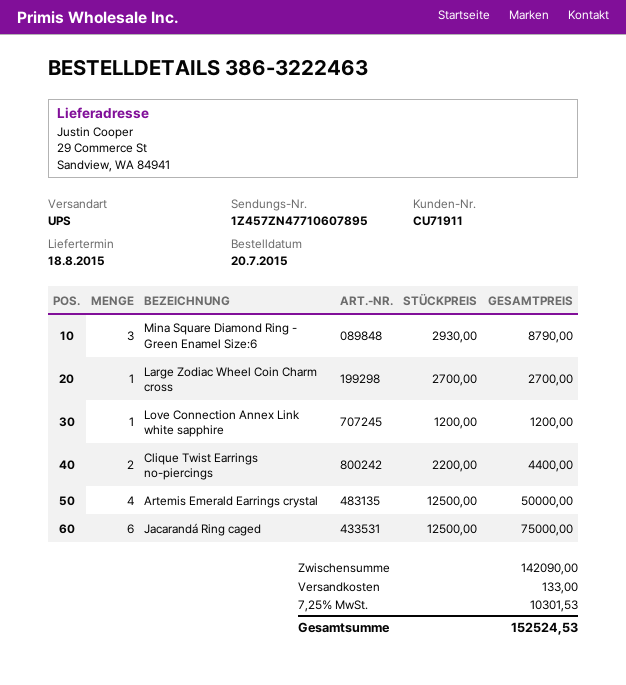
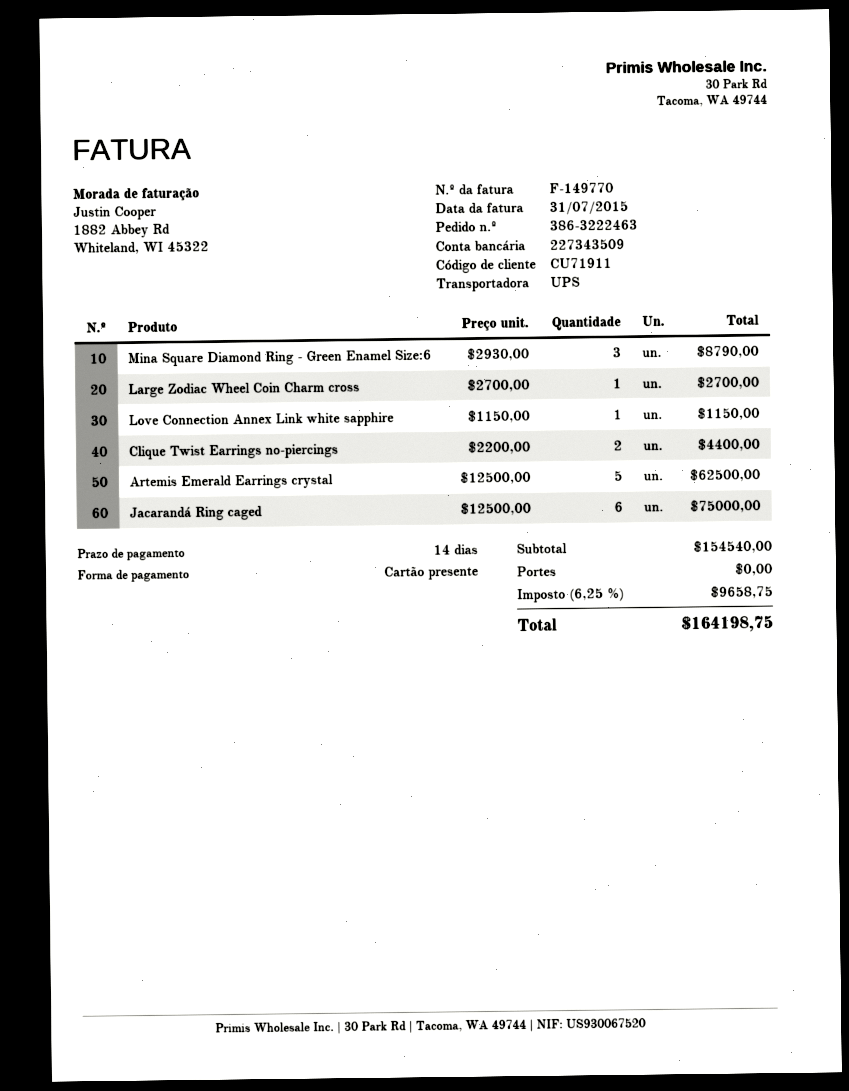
Love Connection Annex Link white sapphire: 1 x 1200.00 = 1200.00 -> 1 x 1150.00 = 1150.00
Artemis Emerald Earrings crystal: 4 x 12500.00 = 50000.00 -> 5 x 12500.00 = 62500.00
subtotal: 142090.00 -> 154540.00
shipping: 133.00 -> 0.00
tax: 7.25% = 10301.53 -> 6.25% = 9658.75
total: 152524.53 -> 164198.75

